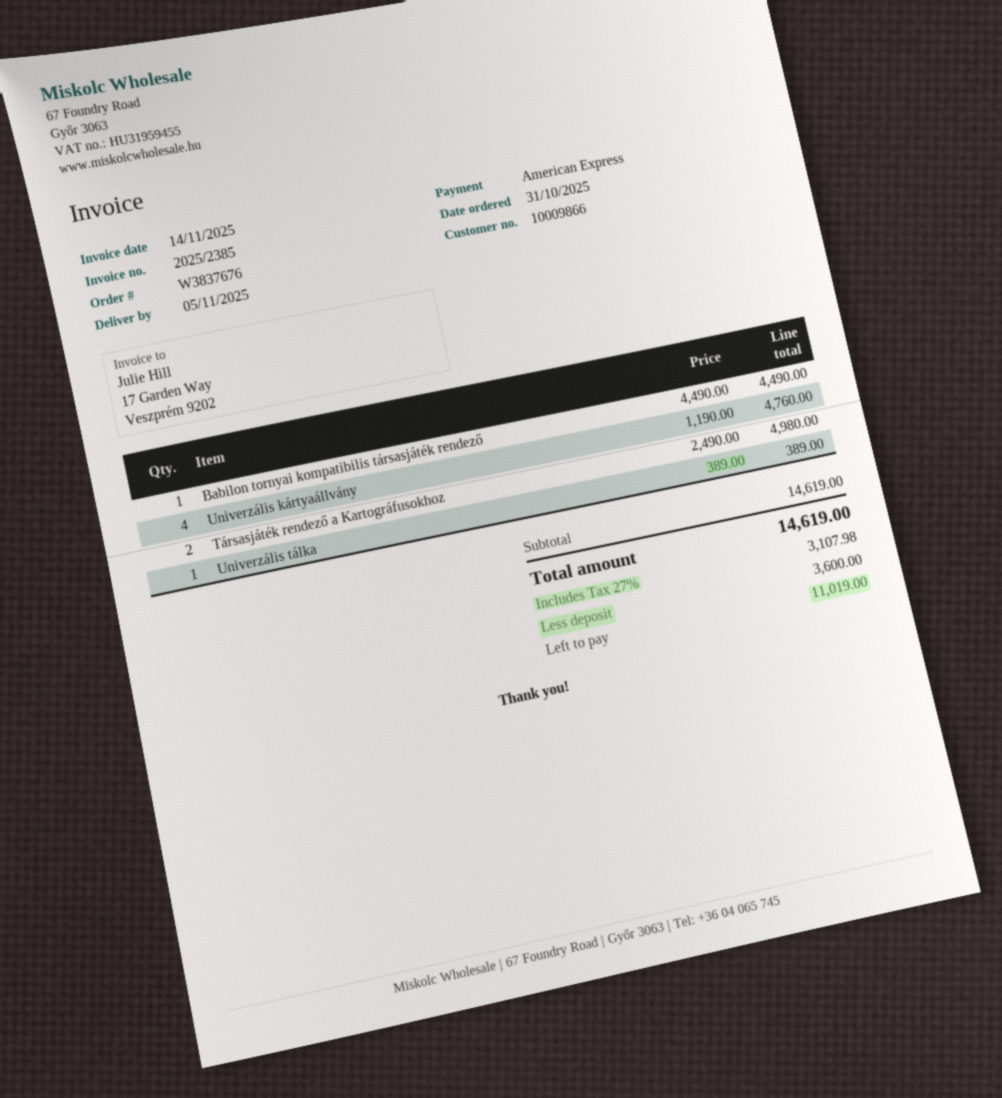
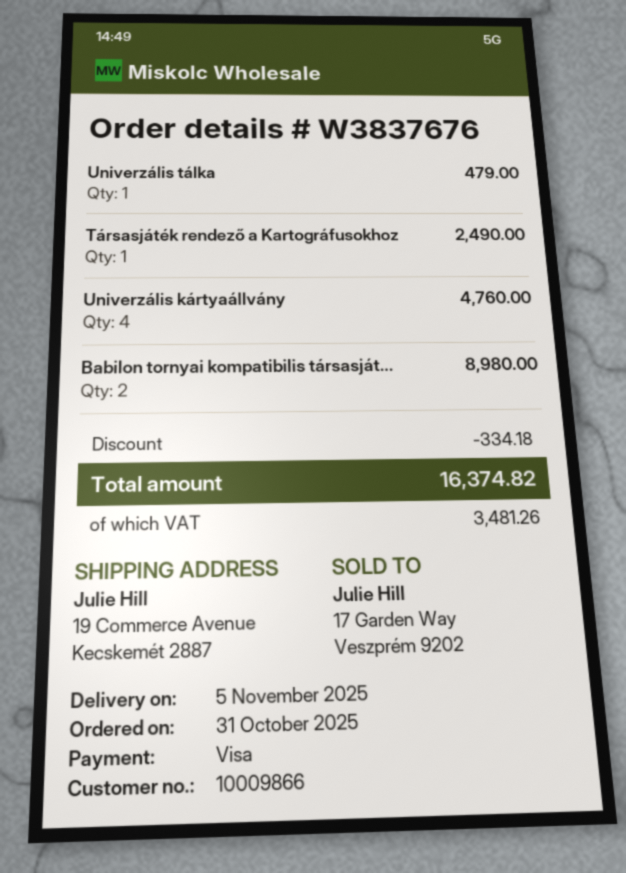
payment method: American Express -> Visa
Babilon tornyai kompatibilis társasjáték rendező: 1 for 4490.00 -> 2 for 8980.00
Társasjáték rendező a Kartográfusokhoz: 2 for 4980.00 -> 1 for 2490.00
Univerzális tálka: 1 for 389.00 -> 1 for 479.00
discount: none -> 334.18
tax: 3107.98 -> 3481.26
total: 14619.00 -> 16374.82

